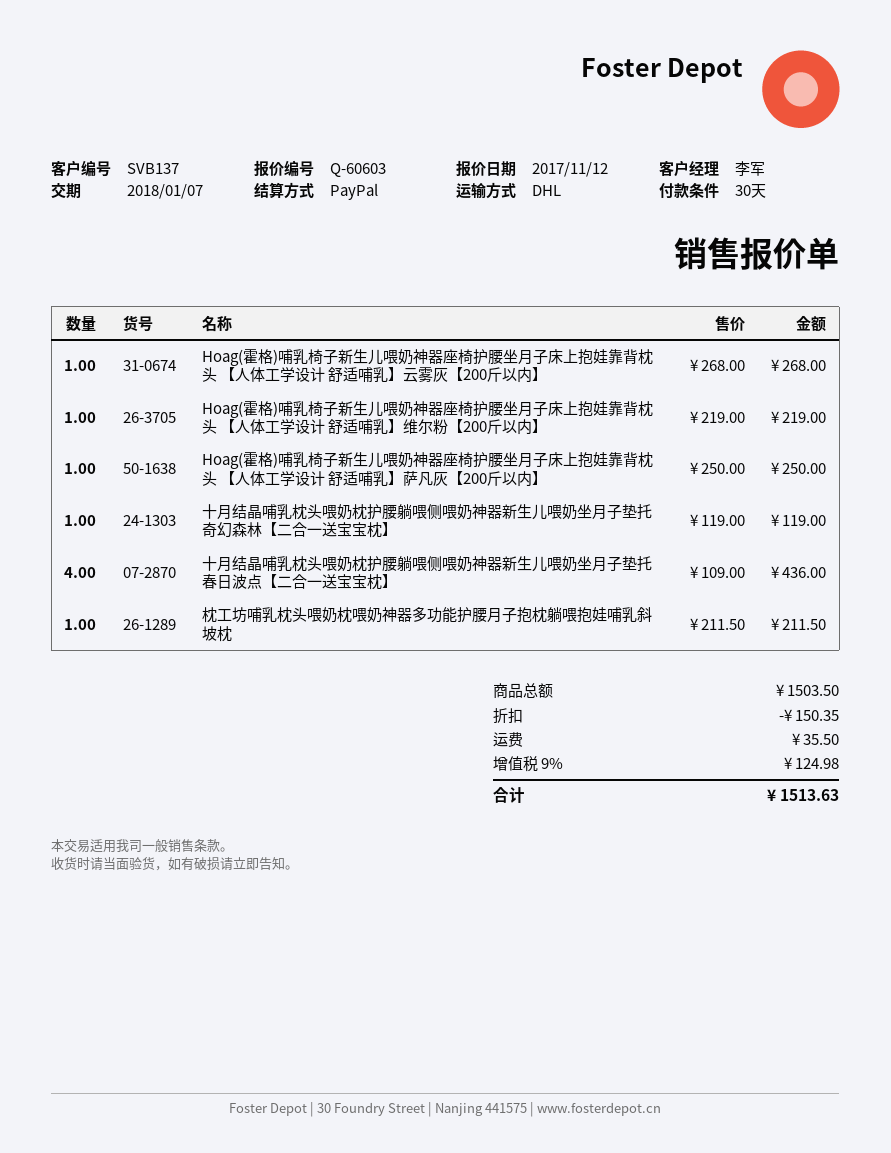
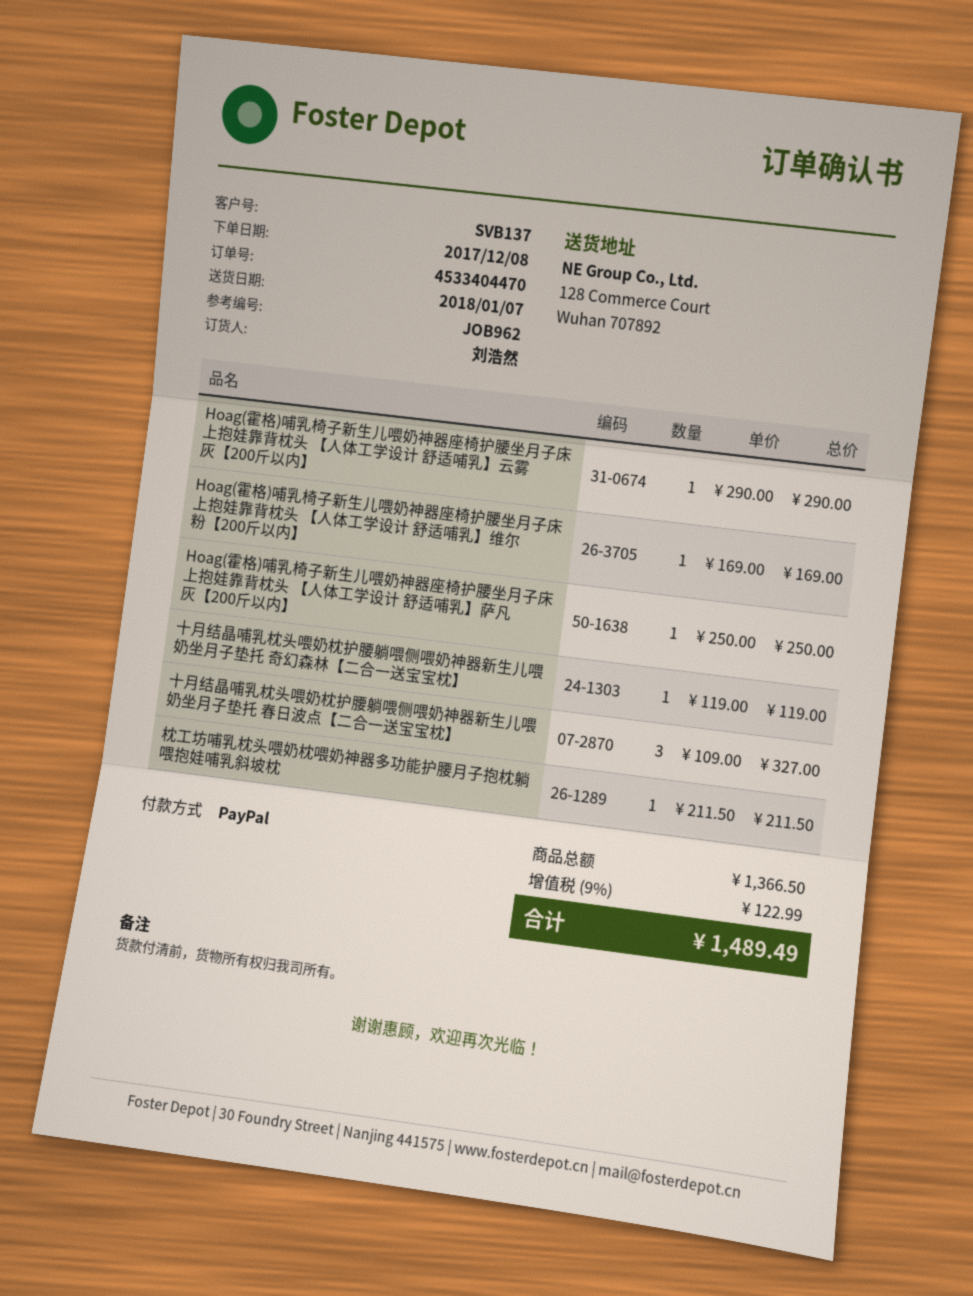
Hoag(霍格)哺乳椅子新生儿喂奶神器座椅护腰坐月子床上抱娃靠背枕头 【人体工学设计 舒适哺乳】云雾灰【200斤以内】: 1 x 268.00 = 268.00 -> 1 x 290.00 = 290.00
Hoag(霍格)哺乳椅子新生儿喂奶神器座椅护腰坐月子床上抱娃靠背枕头 【人体工学设计 舒适哺乳】维尔粉【200斤以内】: 1 x 219.00 = 219.00 -> 1 x 169.00 = 169.00
十月结晶哺乳枕头喂奶枕护腰躺喂侧喂奶神器新生儿喂奶坐月子垫托 春日波点【二合一送宝宝枕】: 4 x 109.00 = 436.00 -> 3 x 109.00 = 327.00
subtotal: 1503.50 -> 1366.50
discount: 150.35 -> none
shipping: 35.50 -> none
tax: 9% = 124.98 -> 9% = 122.99
total: 1513.63 -> 1489.49

